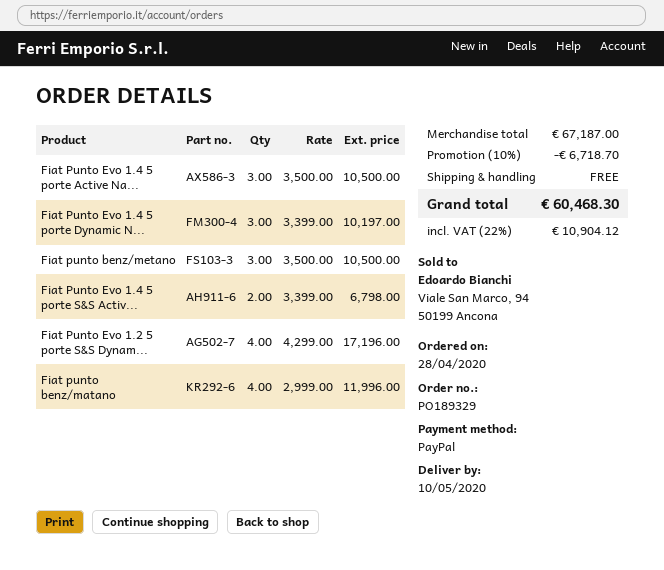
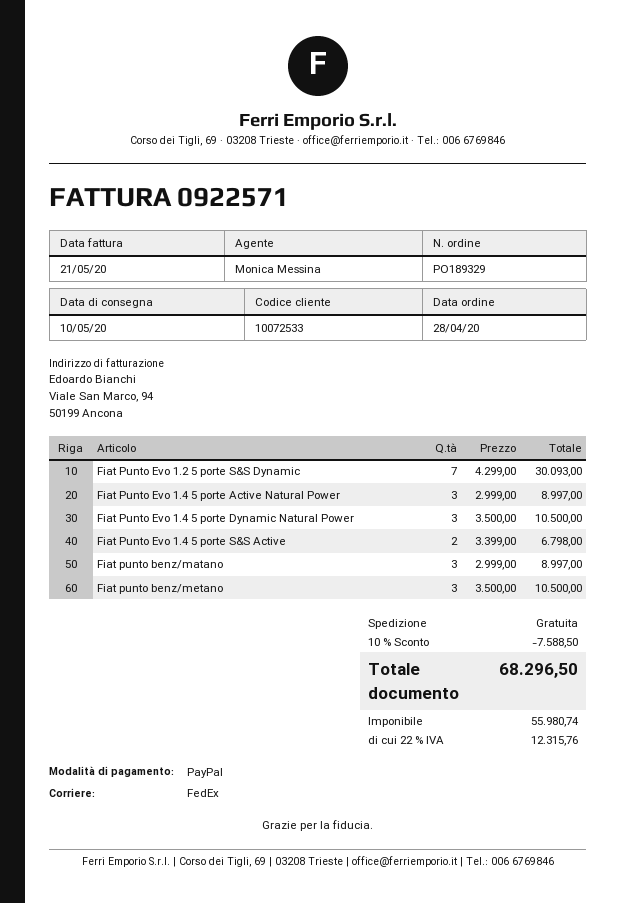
Fiat Punto Evo 1.4 5 porte Active Na...: 3 x 3500.00 = 10500.00 -> 3 x 2999.00 = 8997.00
Fiat Punto Evo 1.4 5 porte Dynamic N...: 3 x 3399.00 = 10197.00 -> 3 x 3500.00 = 10500.00
Fiat Punto Evo 1.2 5 porte S&S Dynam...: 4 x 4299.00 = 17196.00 -> 7 x 4299.00 = 30093.00
Fiat punto benz/matano: 4 x 2999.00 = 11996.00 -> 3 x 2999.00 = 8997.00
discount: 10% = 6718.70 -> 10% = 7588.50
tax: 22% = 10904.12 -> 22% = 12315.76
total: 60468.30 -> 68296.50

